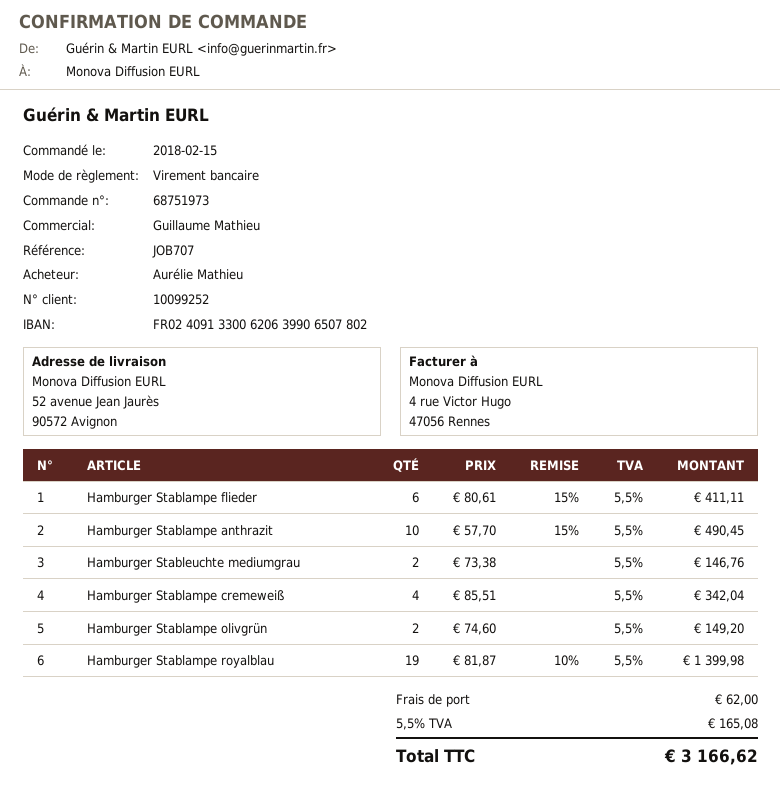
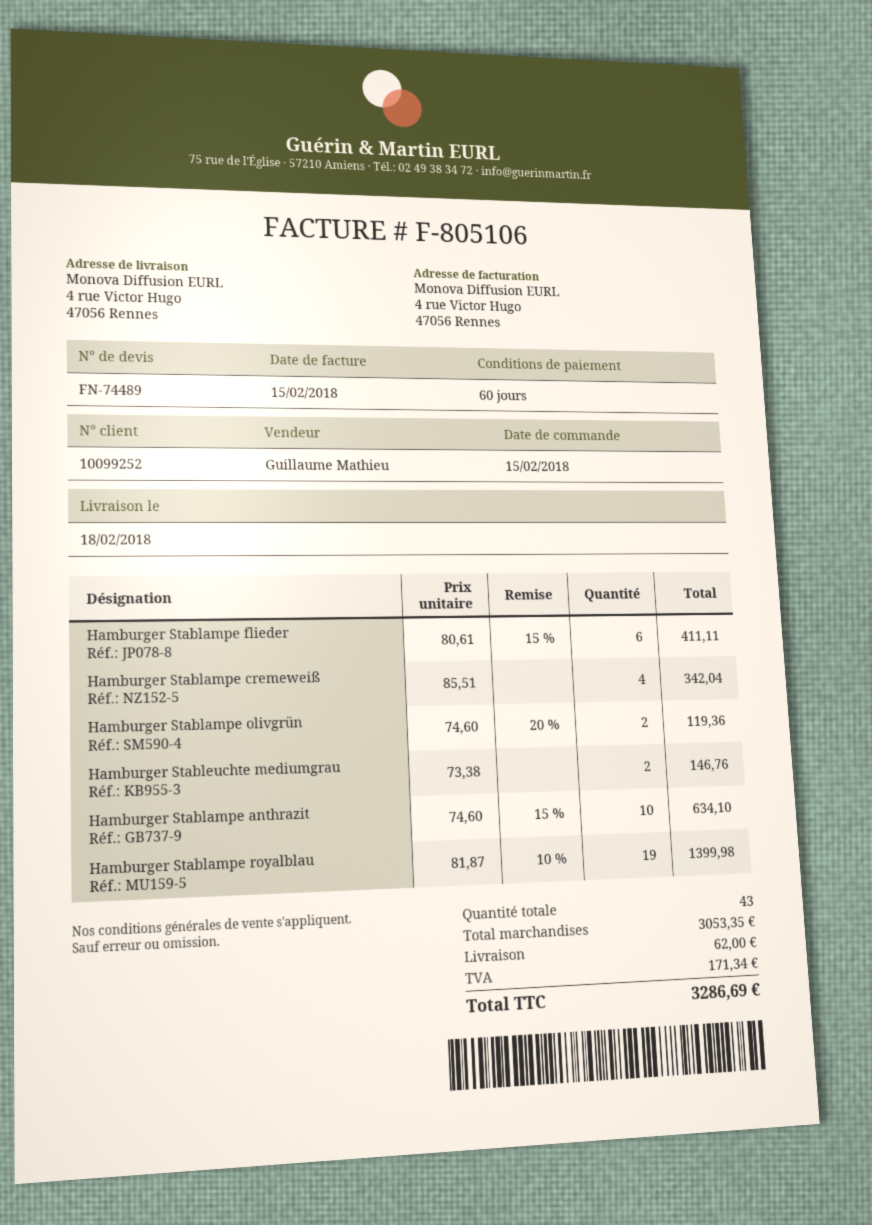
ship to: 52 avenue Jean Jaurès, 90572 Avignon -> 4 rue Victor Hugo, 47056 Rennes
Hamburger Stablampe anthrazit: 10 x 57.70 - 15% = 490.45 -> 10 x 74.60 - 15% = 634.10
Hamburger Stablampe olivgrün: 2 x 74.60 = 149.20 -> 2 x 74.60 - 20% = 119.36
tax: 165.08 -> 171.34
total: 3166.62 -> 3286.69

